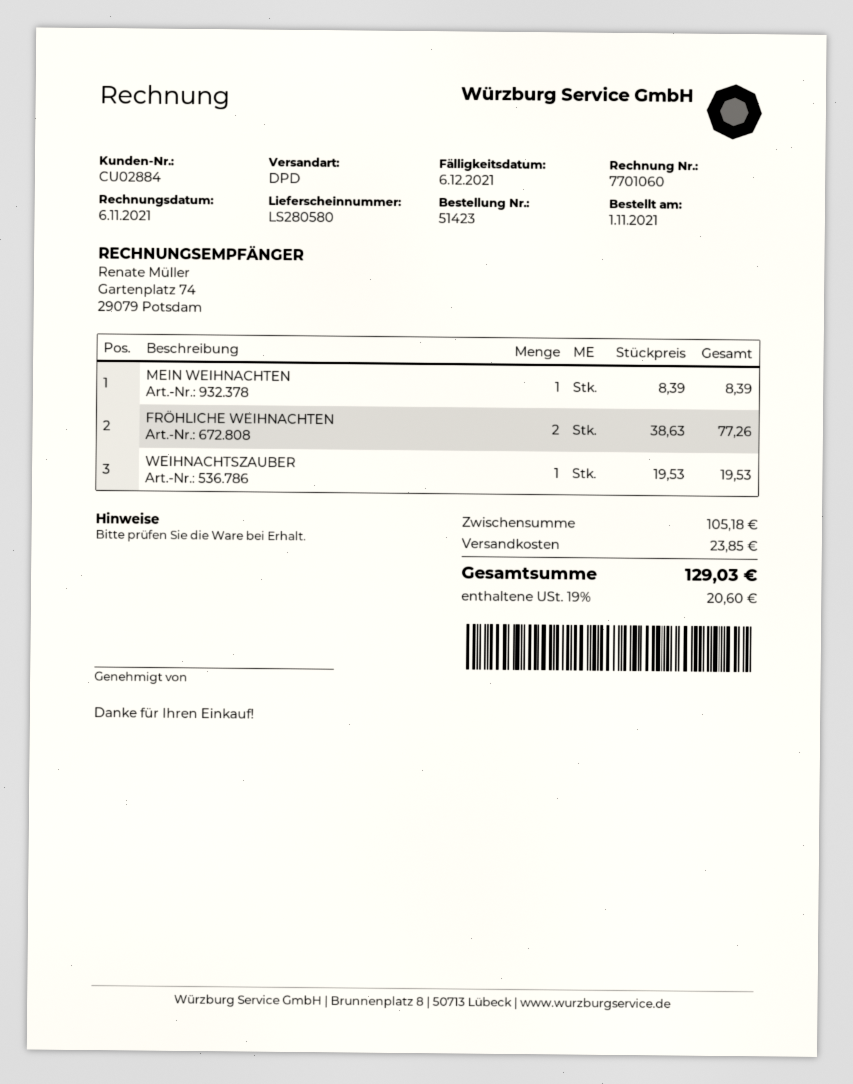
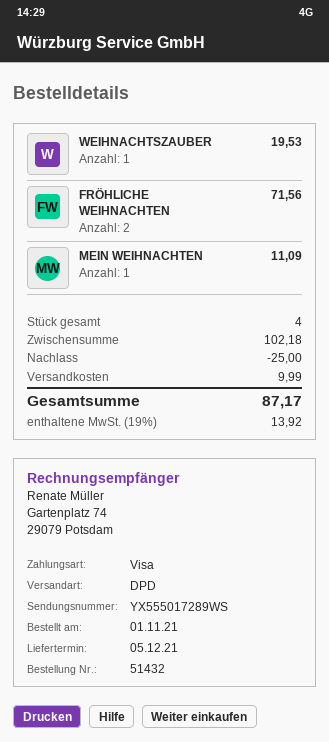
order number: 51423 -> 51432
MEIN WEIHNACHTEN: 1 for 8.39 -> 1 for 11.09
FRÖHLICHE WEIHNACHTEN: 2 for 77.26 -> 2 for 71.56
subtotal: 105.18 -> 102.18
discount: none -> 25.00
shipping: 23.85 -> 9.99
tax: 19% = 20.60 -> 19% = 13.92
total: 129.03 -> 87.17

